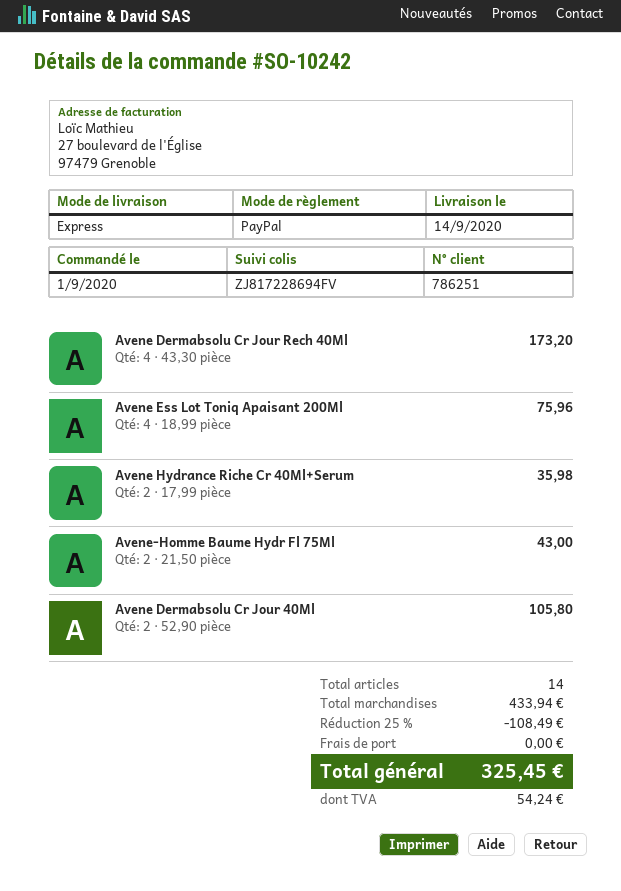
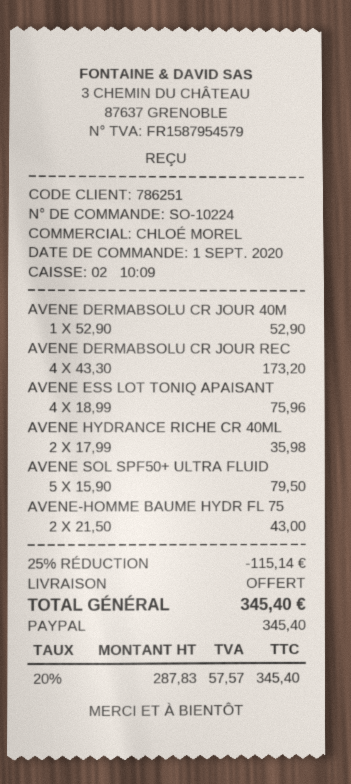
order number: SO-10242 -> SO-10224
Avene Dermabsolu Cr Jour 40Ml: 2 x 52.90 = 105.80 -> 1 x 52.90 = 52.90
AVENE SOL SPF50+ ULTRA FLUID: none -> 5 x 15.90 = 79.50
discount: 25% = 108.49 -> 25% = 115.14
tax: 54.24 -> 57.57
total: 325.45 -> 345.40

